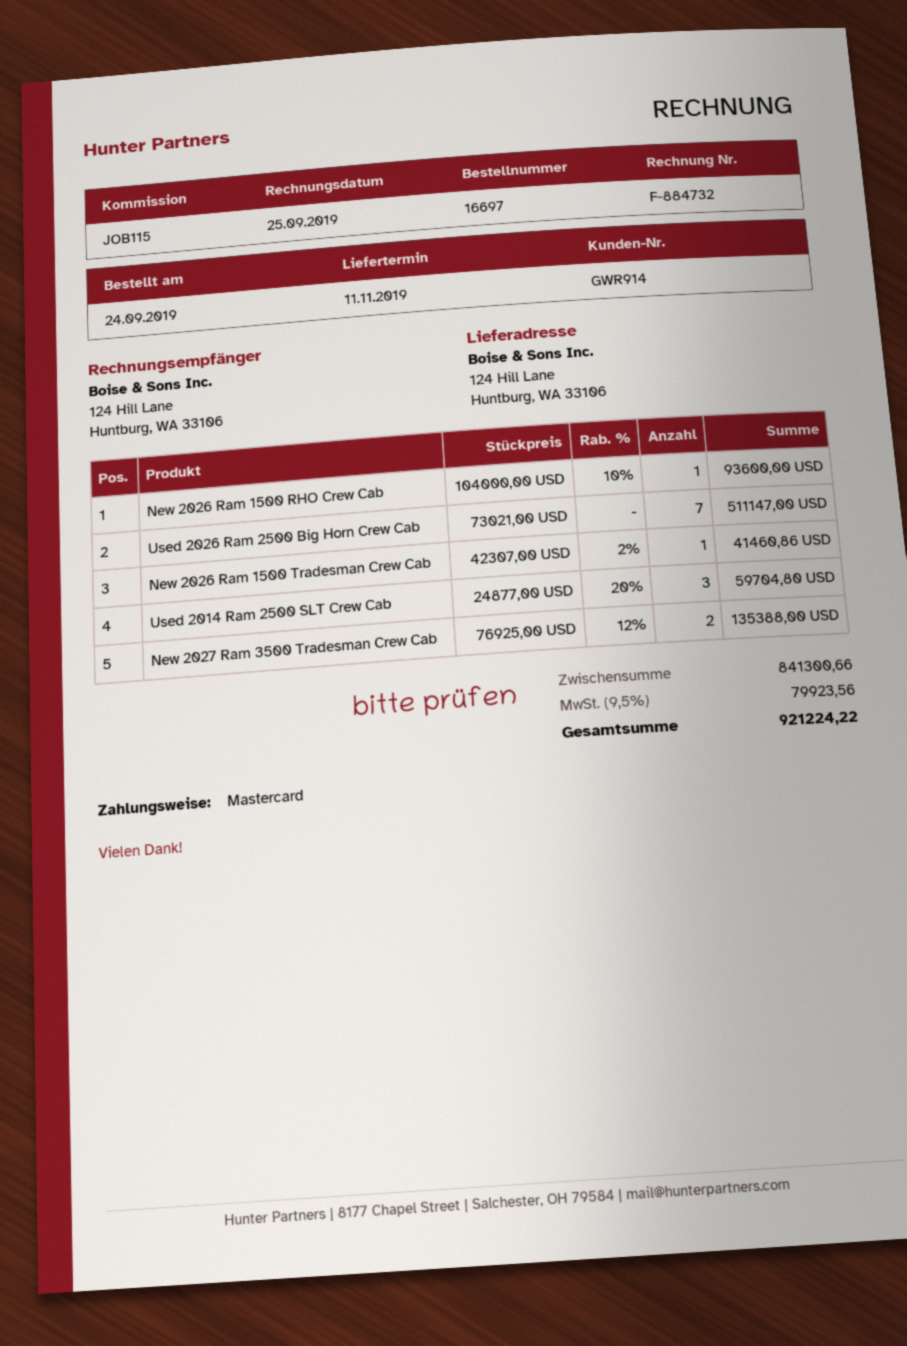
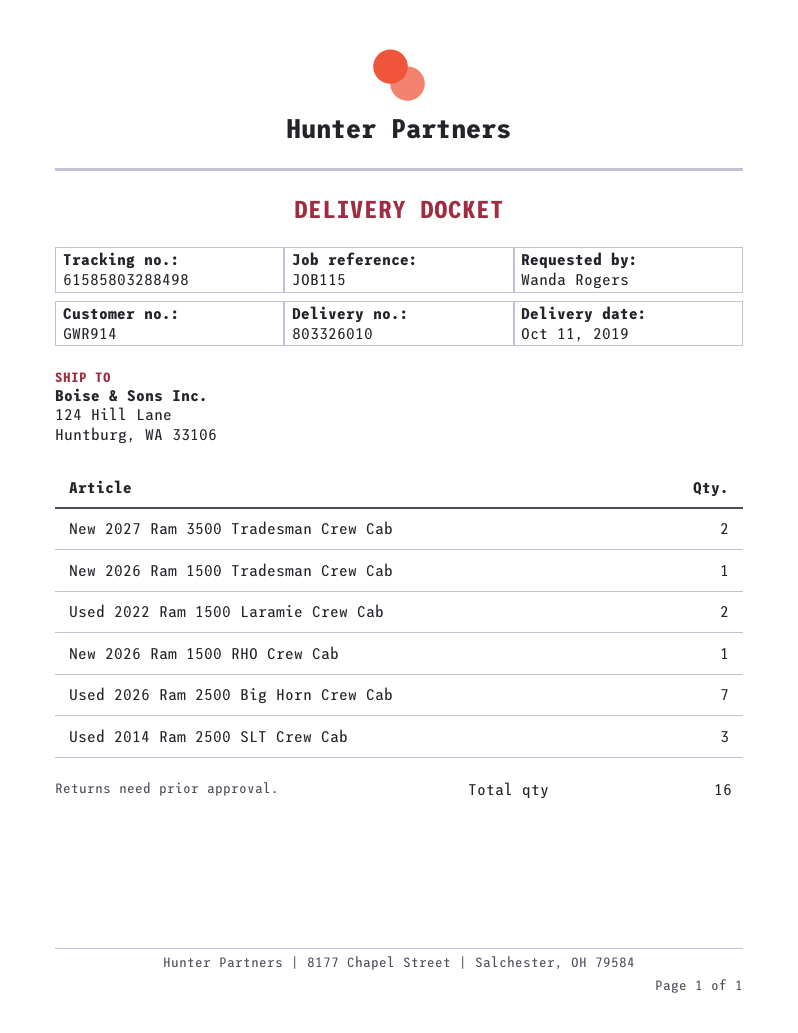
delivery date: 2019-11-11 -> 2019-10-11
Used 2022 Ram 1500 Laramie Crew Cab: none -> 2

